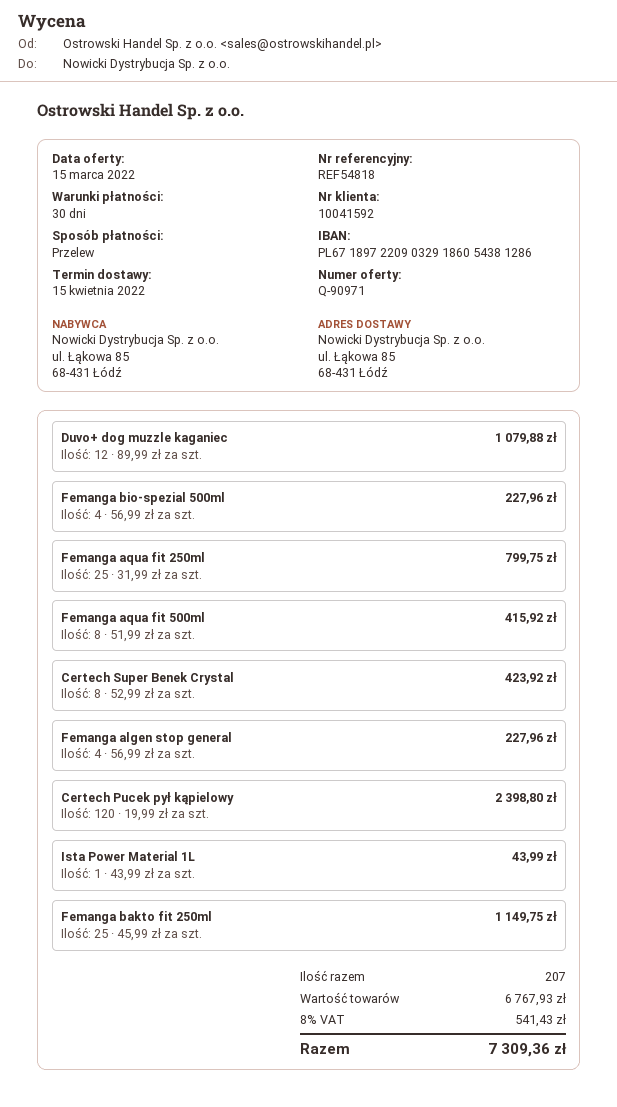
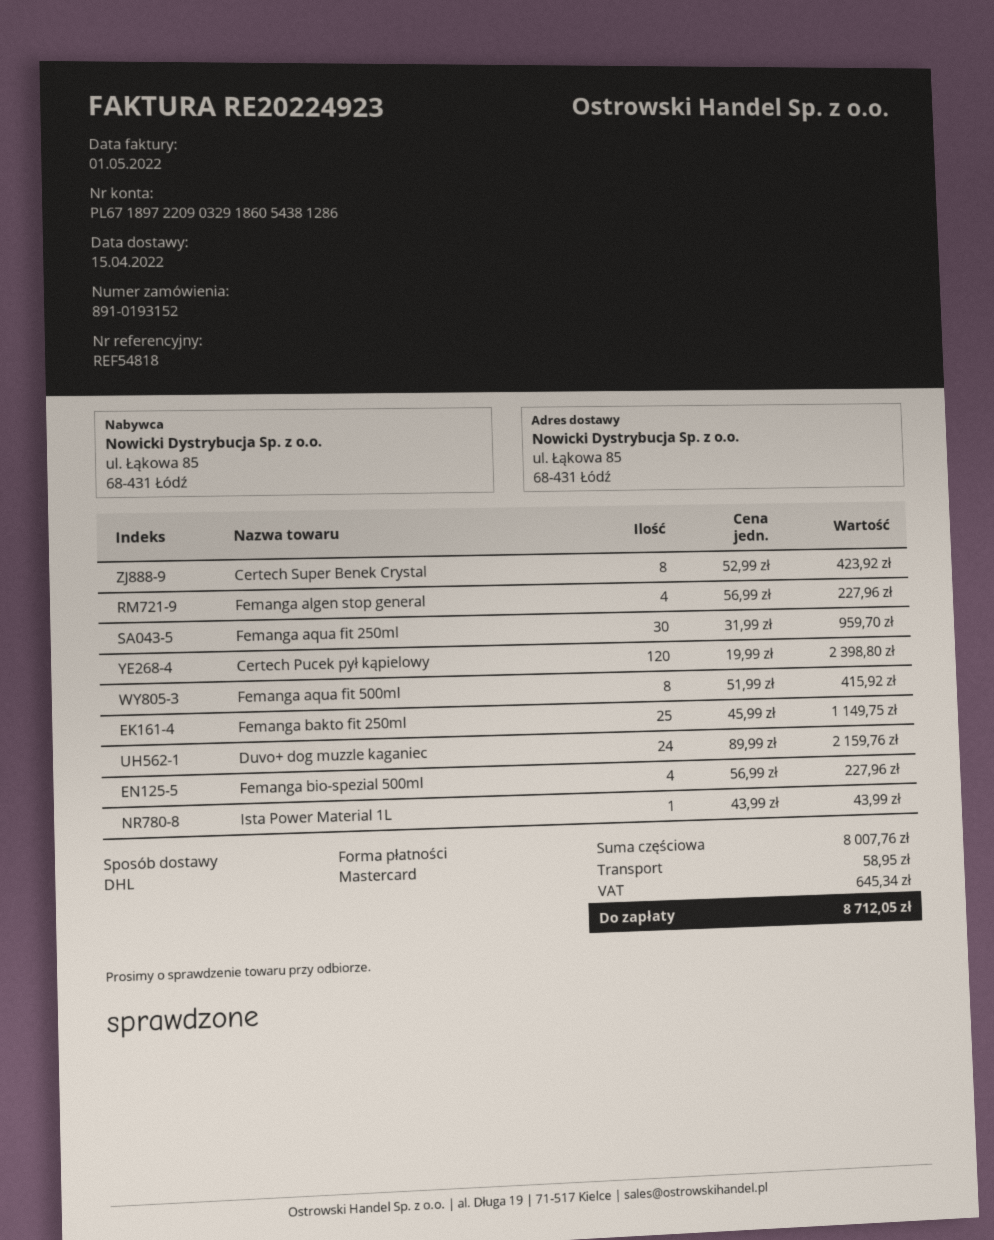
payment method: bank transfer -> Mastercard
Duvo+ dog muzzle kaganiec: 12 x 89.99 = 1079.88 -> 24 x 89.99 = 2159.76
Femanga aqua fit 250ml: 25 x 31.99 = 799.75 -> 30 x 31.99 = 959.70
subtotal: 6767.93 -> 8007.76
shipping: none -> 58.95
tax: 541.43 -> 645.34
total: 7309.36 -> 8712.05

